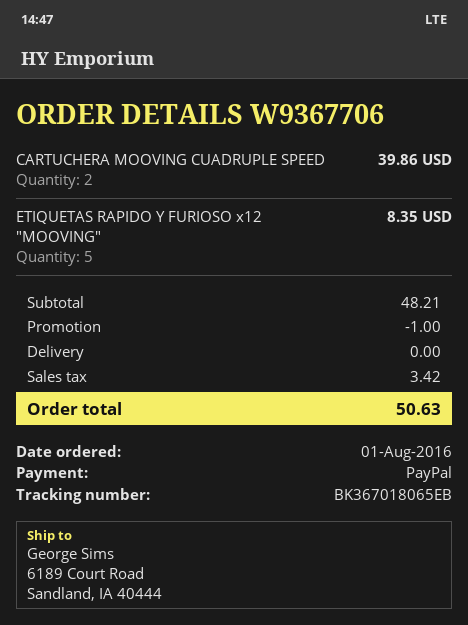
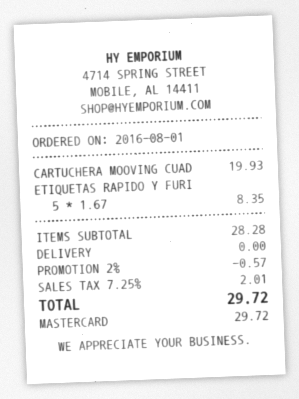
payment method: PayPal -> Mastercard
CARTUCHERA MOOVING CUADRUPLE SPEED: 2 for 39.86 -> 1 for 19.93
subtotal: 48.21 -> 28.28
discount: 1.00 -> 0.57
tax: 3.42 -> 2.01
total: 50.63 -> 29.72

